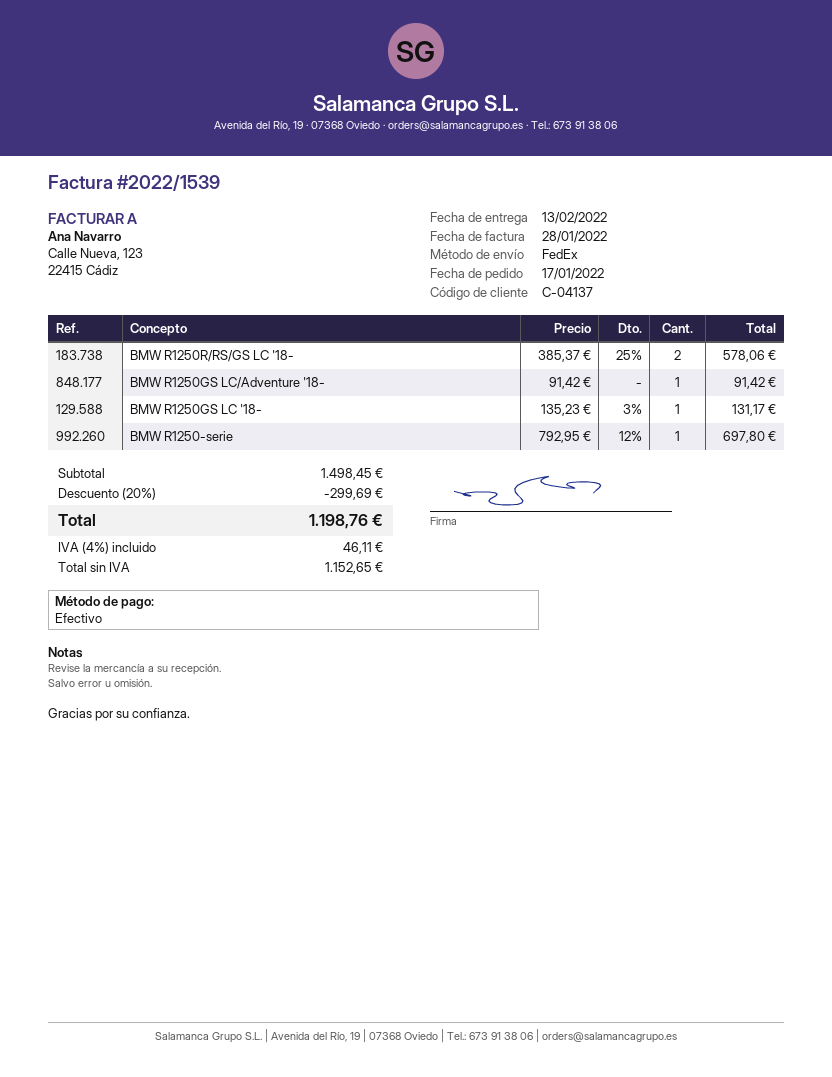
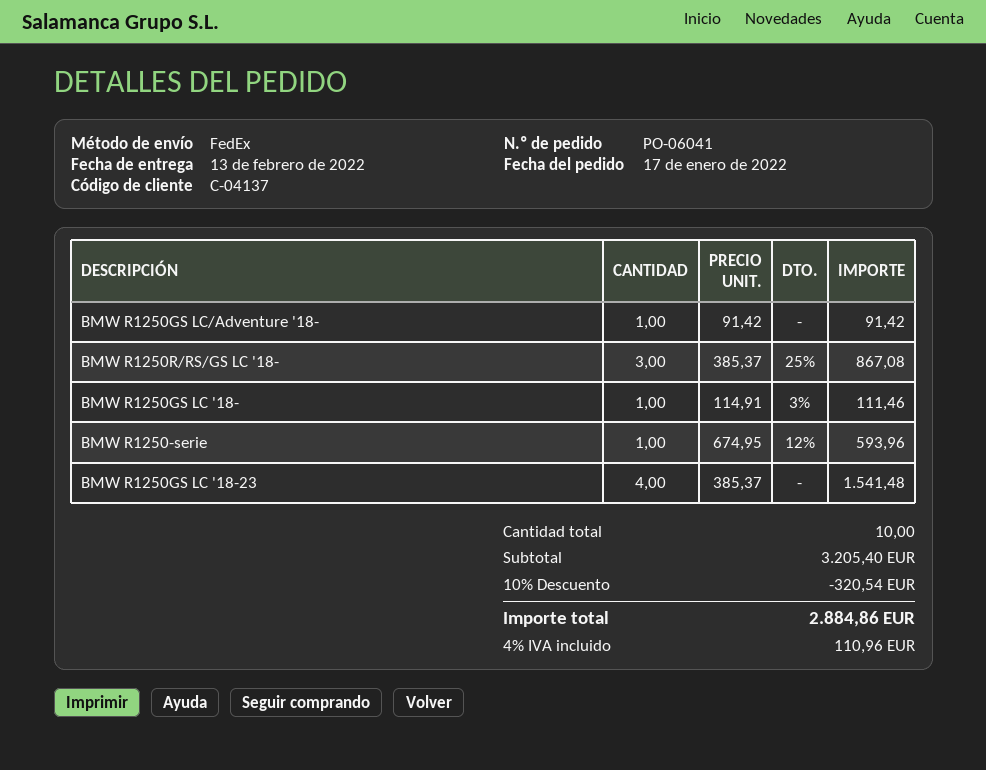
BMW R1250R/RS/GS LC '18-: 2 x 385.37 - 25% = 578.06 -> 3 x 385.37 - 25% = 867.08
BMW R1250GS LC '18-: 1 x 135.23 - 3% = 131.17 -> 1 x 114.91 - 3% = 111.46
BMW R1250-serie: 1 x 792.95 - 12% = 697.80 -> 1 x 674.95 - 12% = 593.96
BMW R1250GS LC '18-23: none -> 4 x 385.37 = 1541.48
subtotal: 1498.45 -> 3205.40
discount: 20% = 299.69 -> 10% = 320.54
tax: 4% = 46.11 -> 4% = 110.96
total: 1198.76 -> 2884.86

